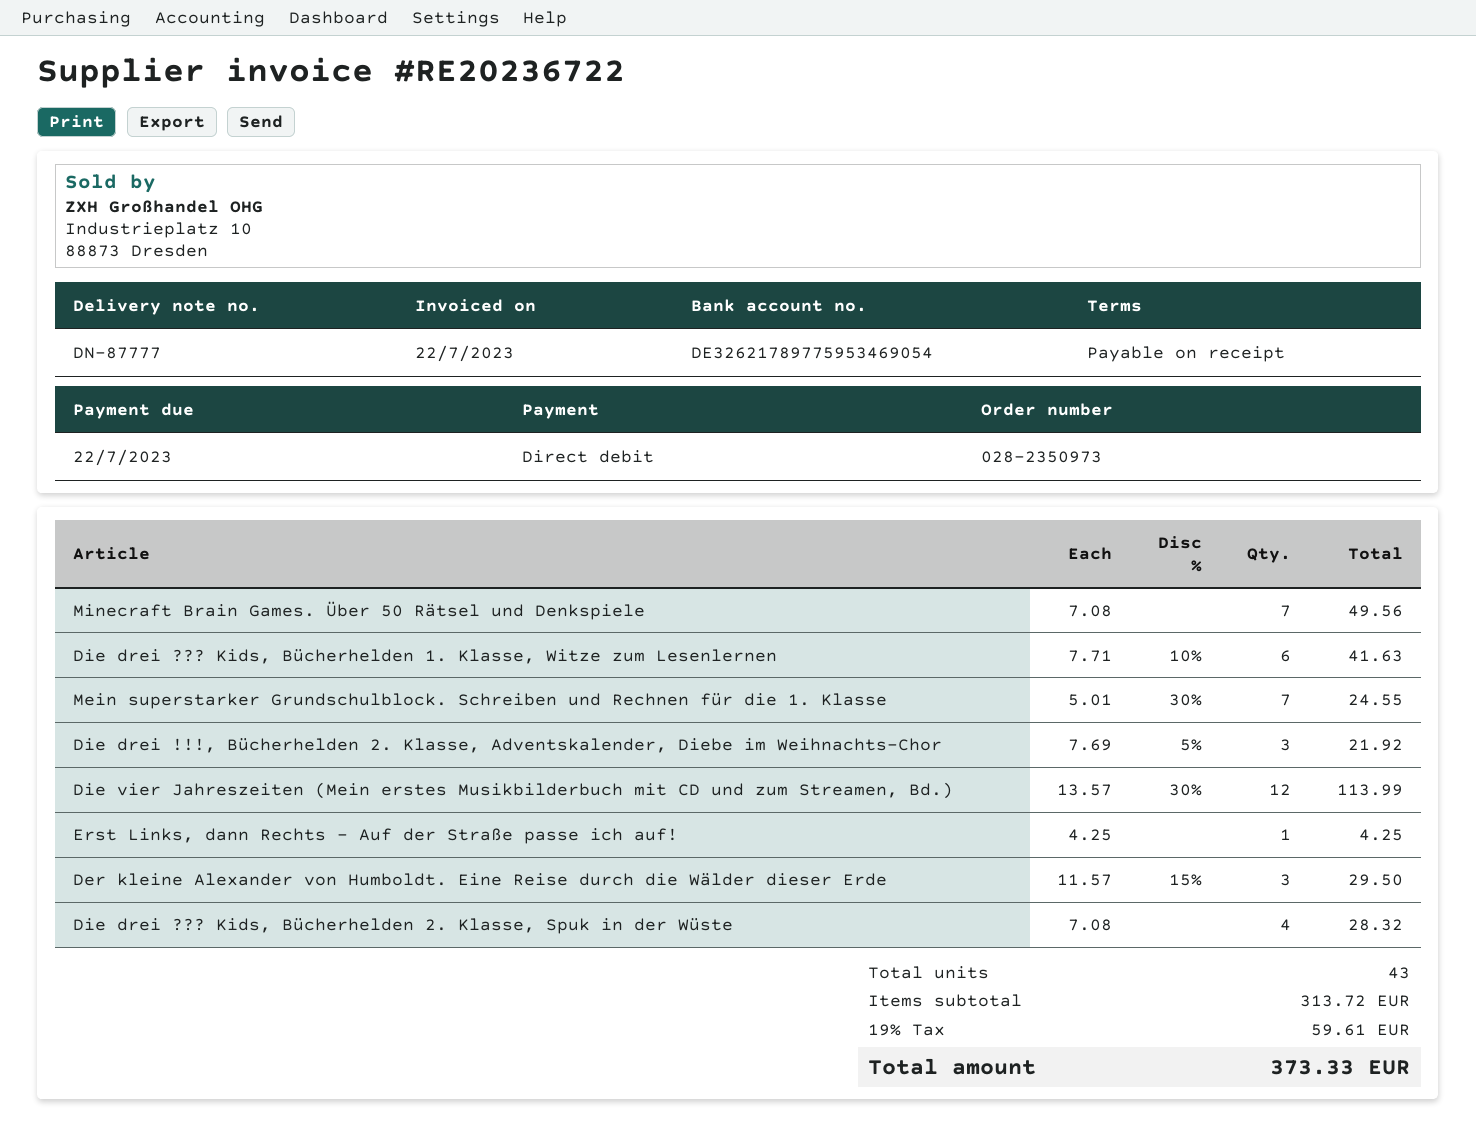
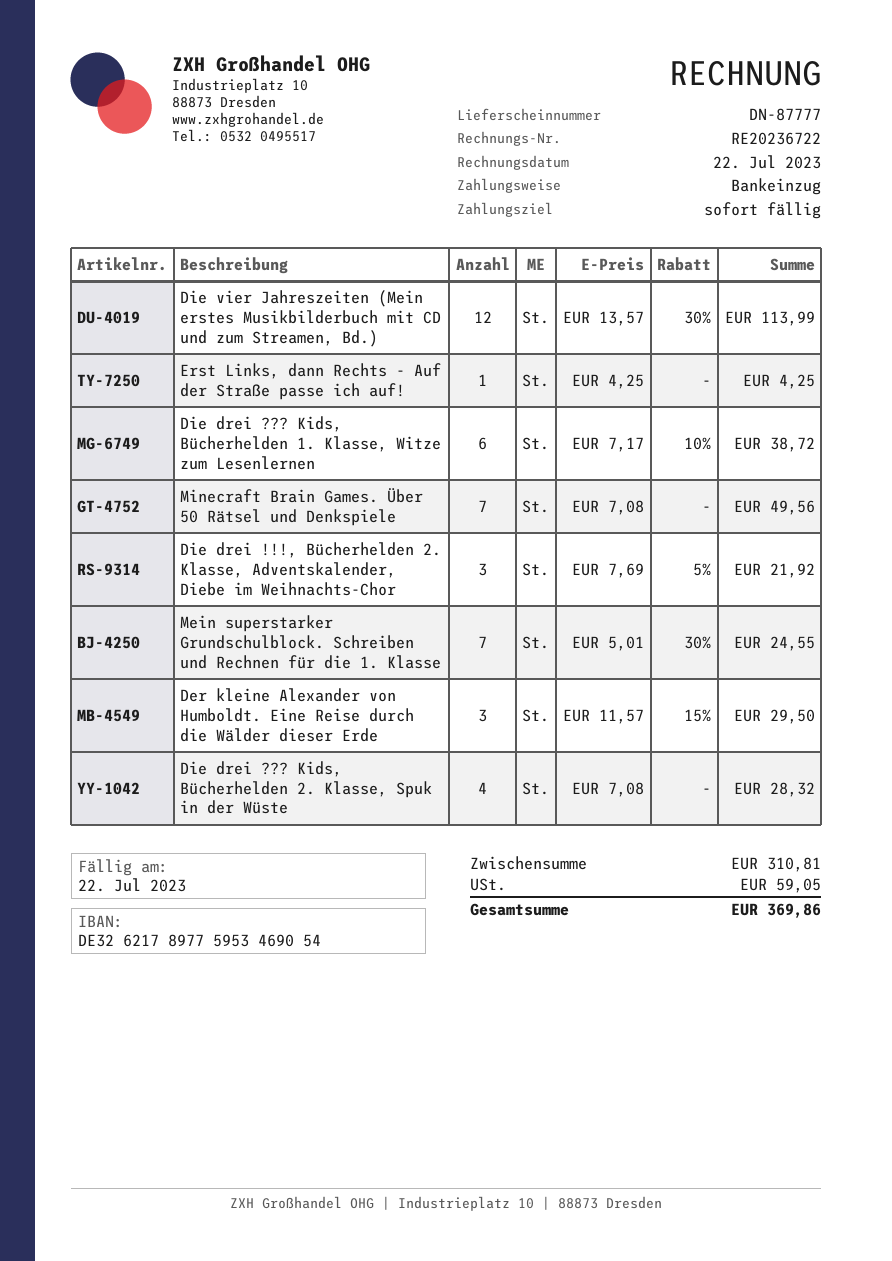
Die drei ??? Kids, Bücherhelden 1. Klasse, Witze zum Lesenlernen: 6 x 7.71 - 10% = 41.63 -> 6 x 7.17 - 10% = 38.72
subtotal: 313.72 -> 310.81
tax: 59.61 -> 59.05
total: 373.33 -> 369.86

